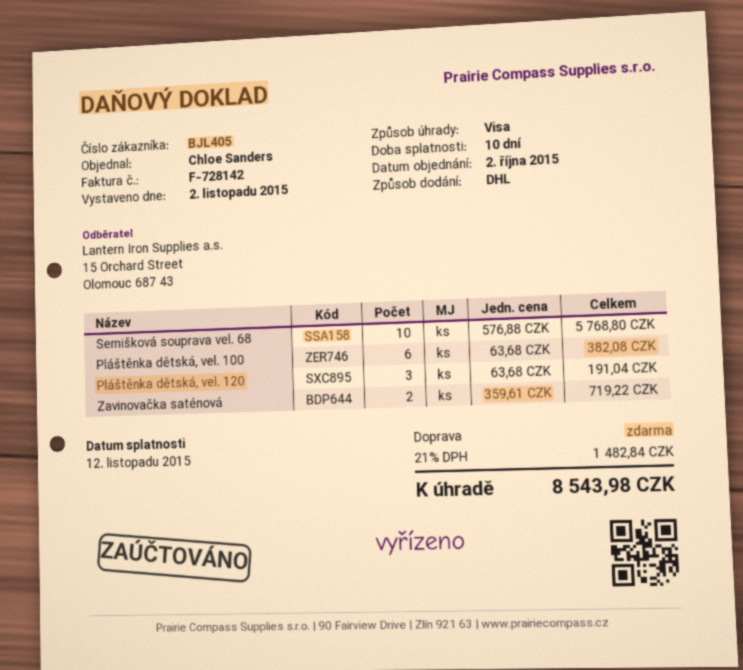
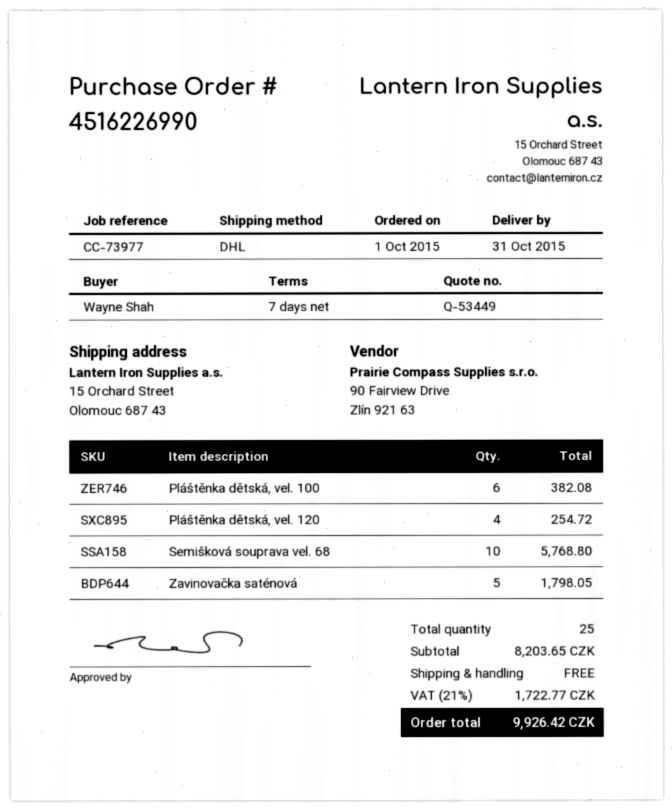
order date: 2015-10-02 -> 2015-10-01
payment terms: 10 days -> 7 days
ordered by: Chloe Sanders -> Wayne Shah
Pláštěnka dětská, vel. 120: 3 for 191.04 -> 4 for 254.72
Zavinovačka saténová: 2 for 719.22 -> 5 for 1798.05
tax: 21% = 1482.84 -> 21% = 1722.77
total: 8543.98 -> 9926.42

